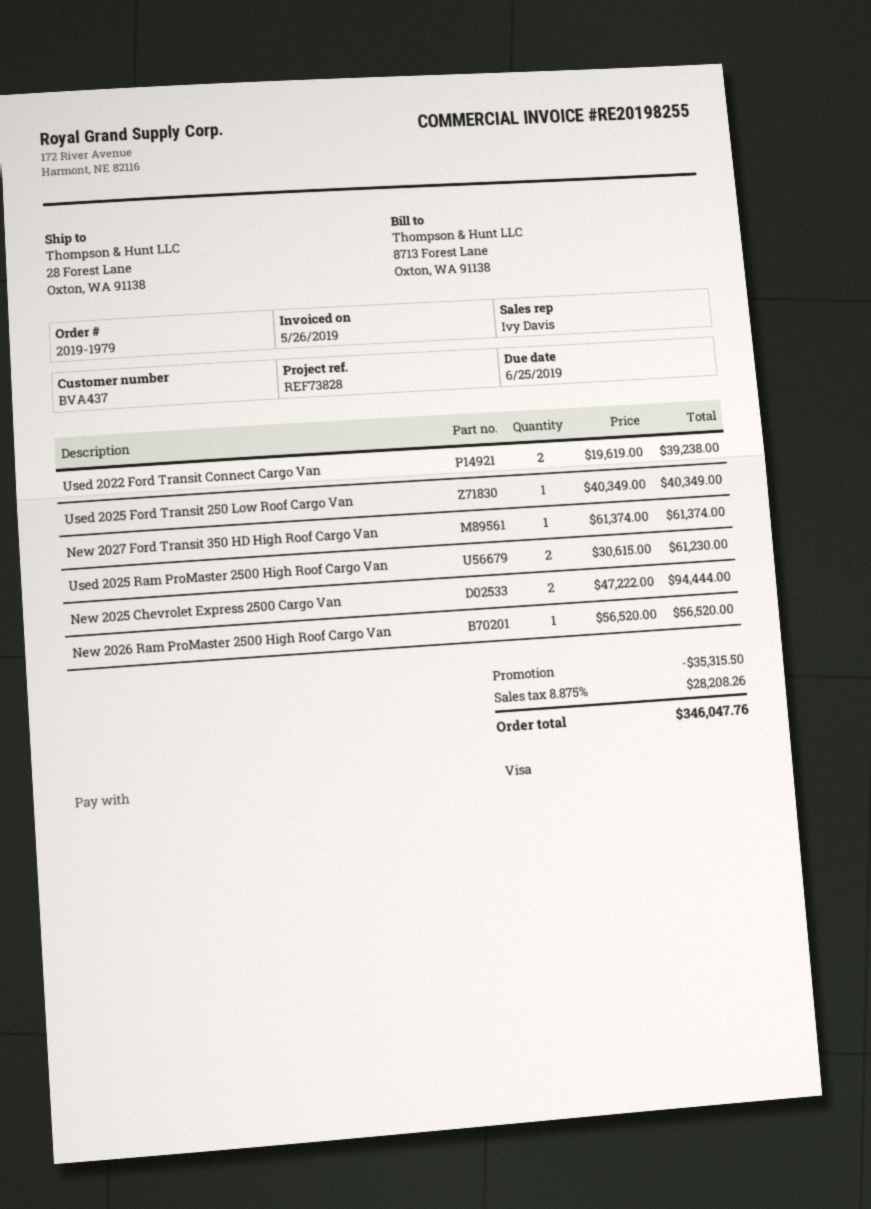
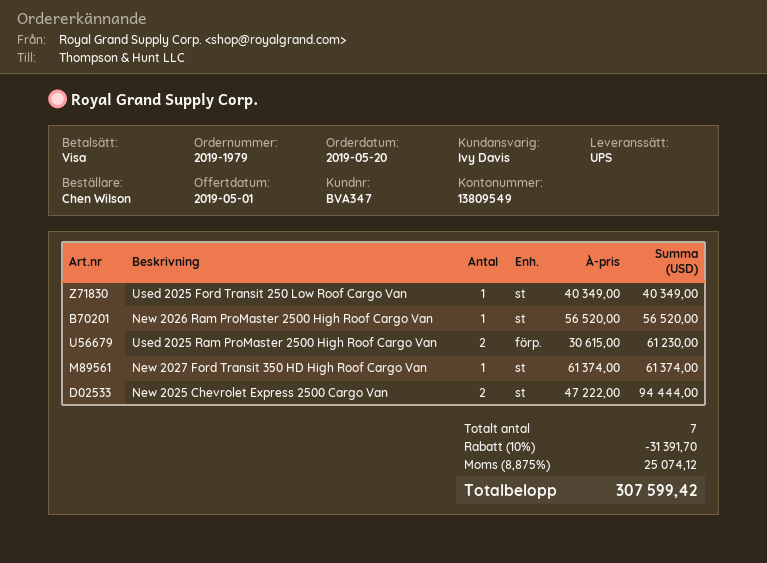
customer number: BVA437 -> BVA347
Used 2022 Ford Transit Connect Cargo Van: 2 x 19619.00 = 39238.00 -> none
discount: 35315.50 -> 31391.70
tax: 8.875% = 28208.26 -> 8.875% = 25074.12
total: 346047.76 -> 307599.42

